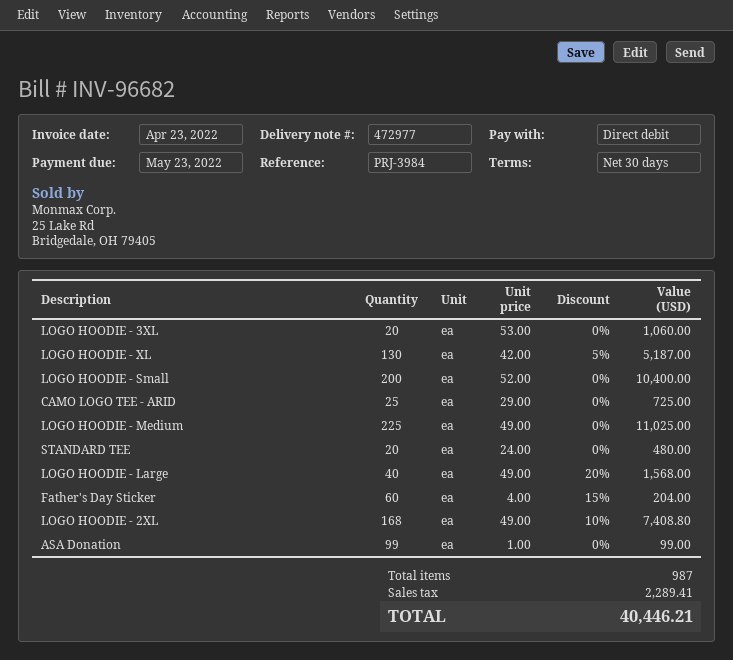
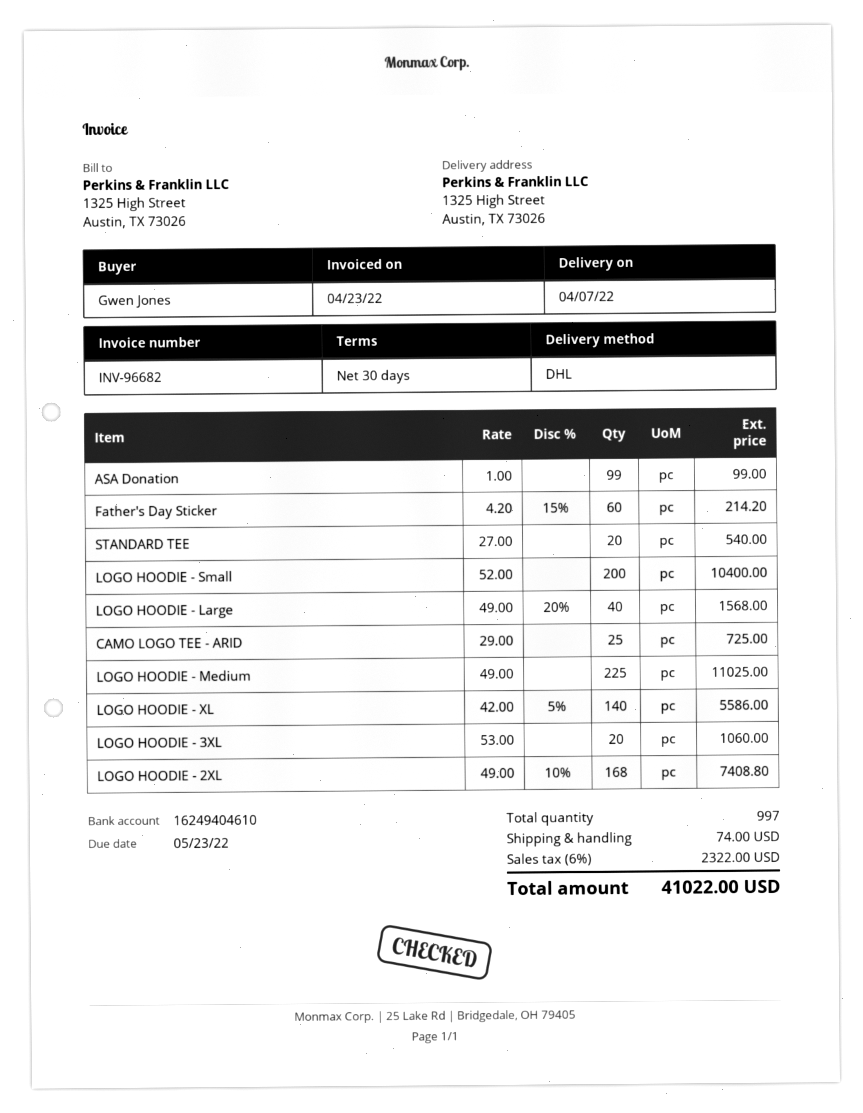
LOGO HOODIE - XL: 130 x 42.00 - 5% = 5187.00 -> 140 x 42.00 - 5% = 5586.00
STANDARD TEE: 20 x 24.00 = 480.00 -> 20 x 27.00 = 540.00
Father's Day Sticker: 60 x 4.00 - 15% = 204.00 -> 60 x 4.20 - 15% = 214.20
total quantity: 987 -> 997
shipping: none -> 74.00
tax: 2289.41 -> 2322.00
total: 40446.21 -> 41022.00

